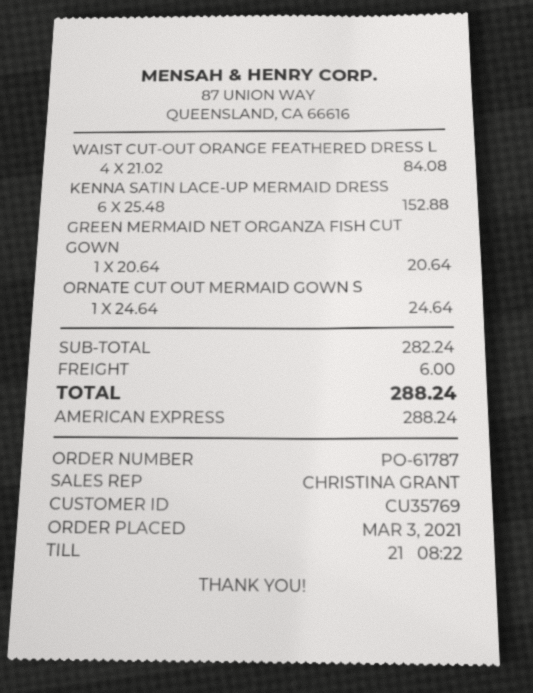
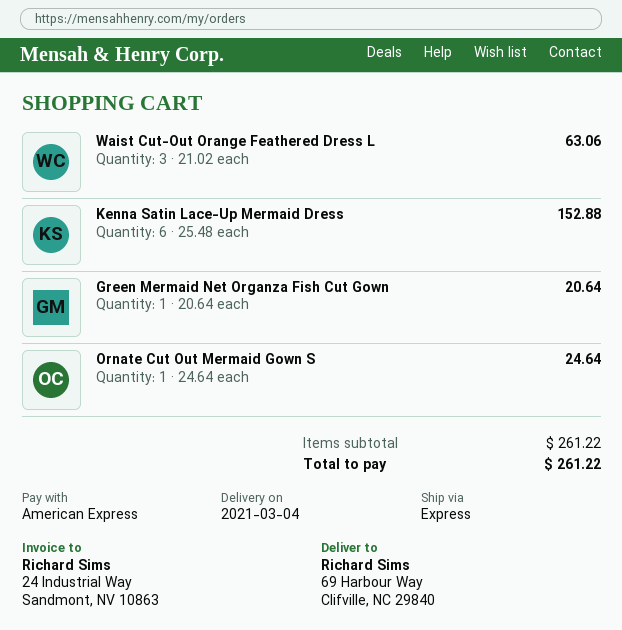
WAIST CUT-OUT ORANGE FEATHERED DRESS L: 4 x 21.02 = 84.08 -> 3 x 21.02 = 63.06
subtotal: 282.24 -> 261.22
shipping: 6.00 -> none
total: 288.24 -> 261.22

